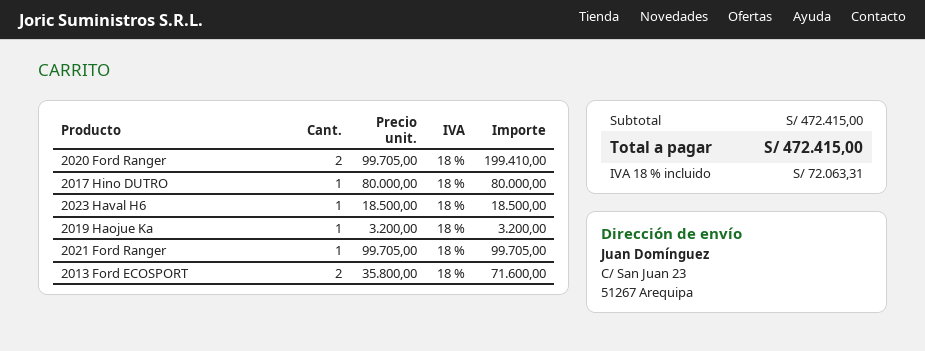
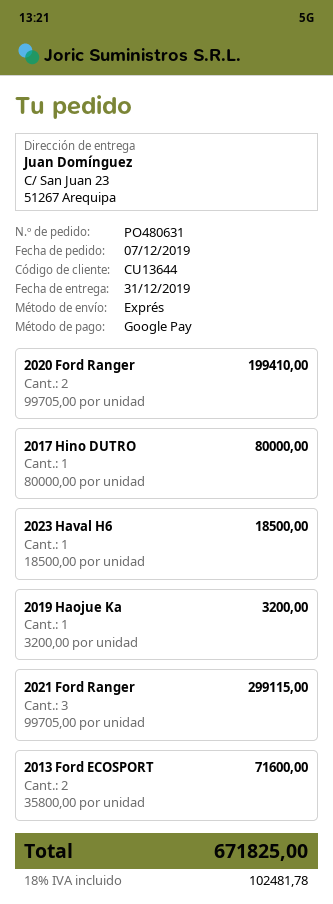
2021 Ford Ranger: 1 x 99705.00 = 99705.00 -> 3 x 99705.00 = 299115.00
tax: 18% = 72063.31 -> 18% = 102481.78
total: 472415.00 -> 671825.00

